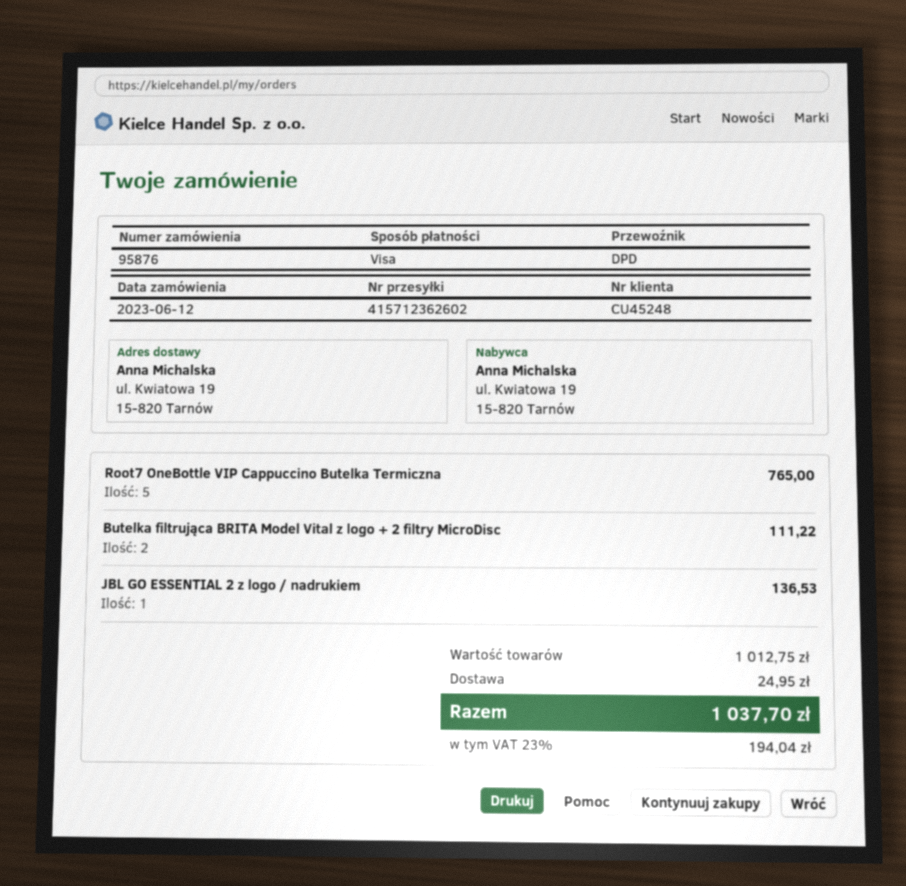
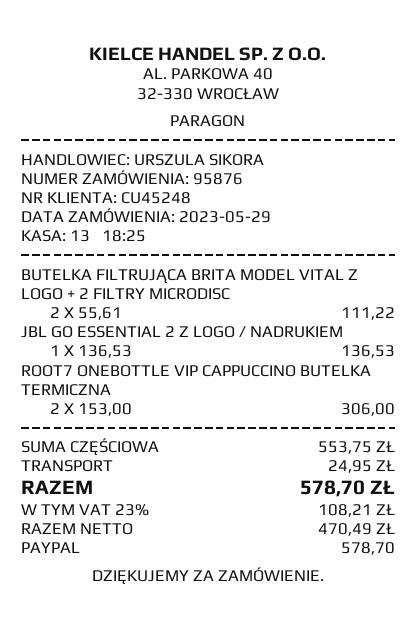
order date: 2023-06-12 -> 2023-05-29
payment method: Visa -> PayPal
Root7 OneBottle VIP Cappuccino Butelka Termiczna: 5 for 765.00 -> 2 for 306.00
subtotal: 1012.75 -> 553.75
tax: 23% = 194.04 -> 23% = 108.21
total: 1037.70 -> 578.70

